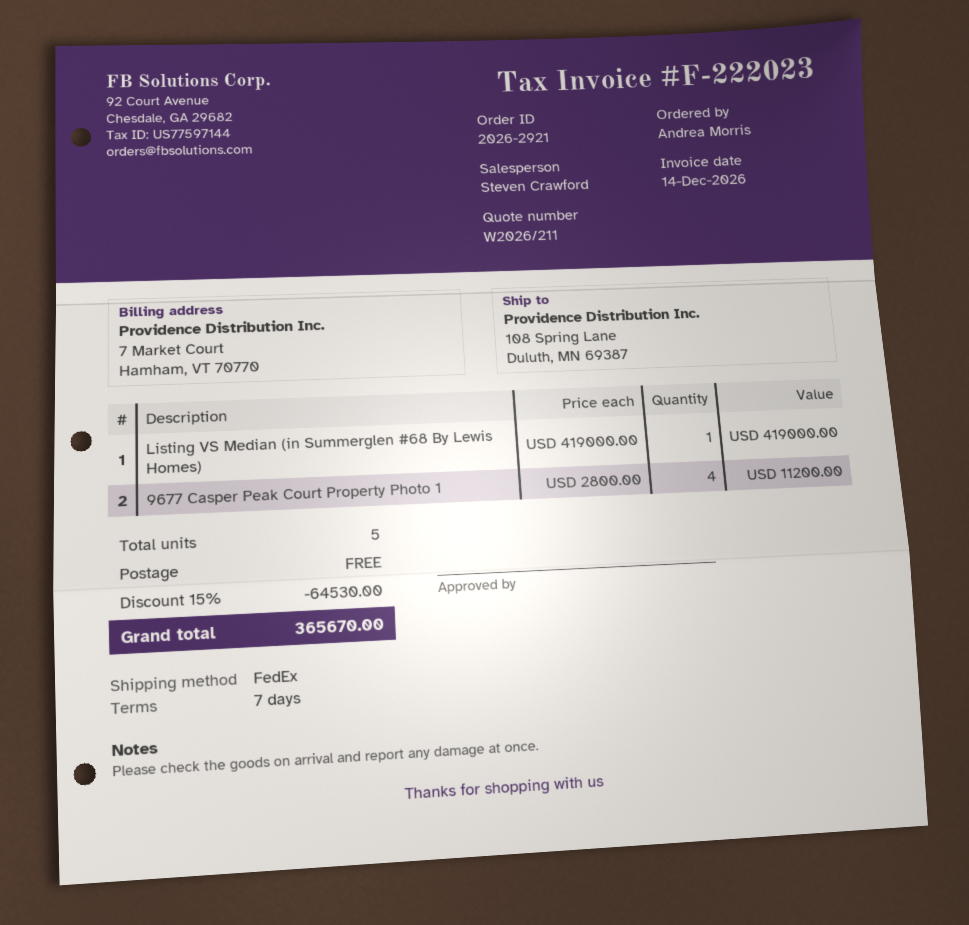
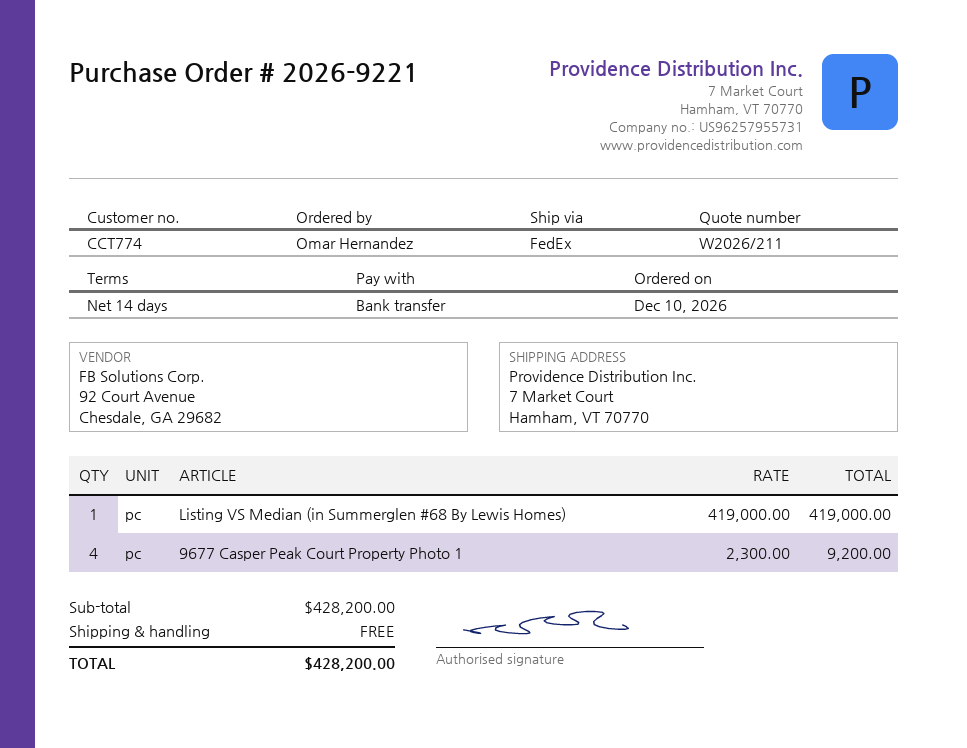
order number: 2026-2921 -> 2026-9221
payment terms: 7 days -> 14 days
ordered by: Andrea Morris -> Omar Hernandez
ship to: 108 Spring Lane, Duluth, MN 69387 -> 7 Market Court, Hamham, VT 70770
9677 Casper Peak Court Property Photo 1: 4 x 2800.00 = 11200.00 -> 4 x 2300.00 = 9200.00
discount: 15% = 64530.00 -> none
total: 365670.00 -> 428200.00

